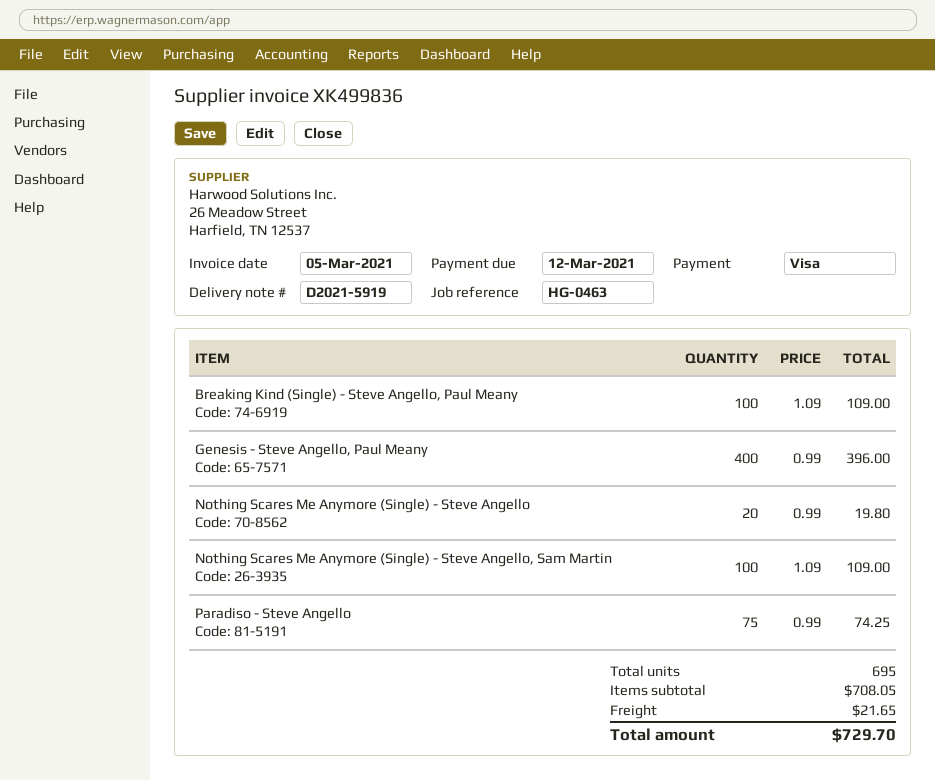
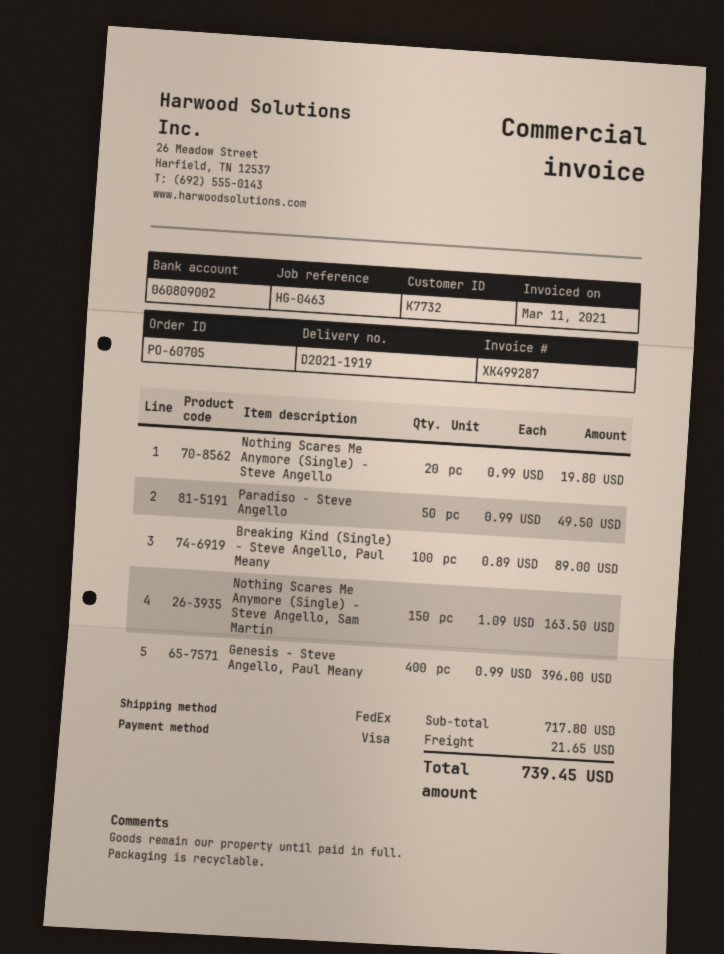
delivery note number: D2021-5919 -> D2021-1919
invoice number: XK499836 -> XK499287
invoice date: 2021-03-05 -> 2021-03-11
Breaking Kind (Single) - Steve Angello, Paul Meany: 100 x 1.09 = 109.00 -> 100 x 0.89 = 89.00
Nothing Scares Me Anymore (Single) - Steve Angello, Sam Martin: 100 x 1.09 = 109.00 -> 150 x 1.09 = 163.50
Paradiso - Steve Angello: 75 x 0.99 = 74.25 -> 50 x 0.99 = 49.50
subtotal: 708.05 -> 717.80
total: 729.70 -> 739.45

